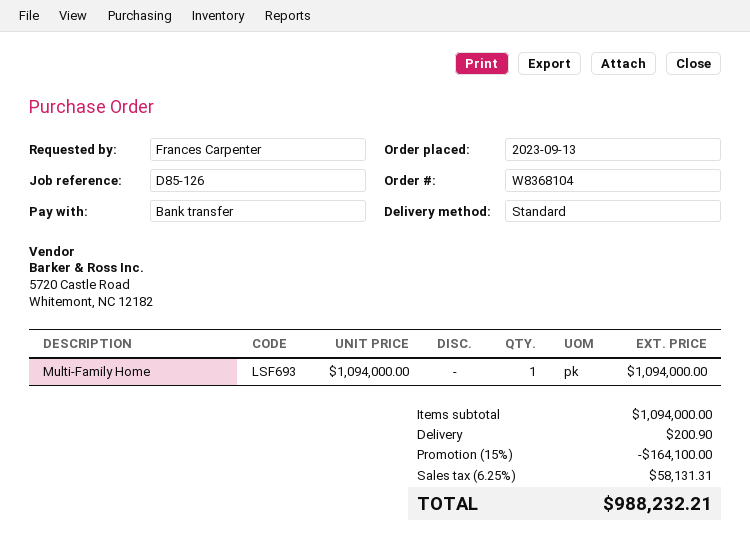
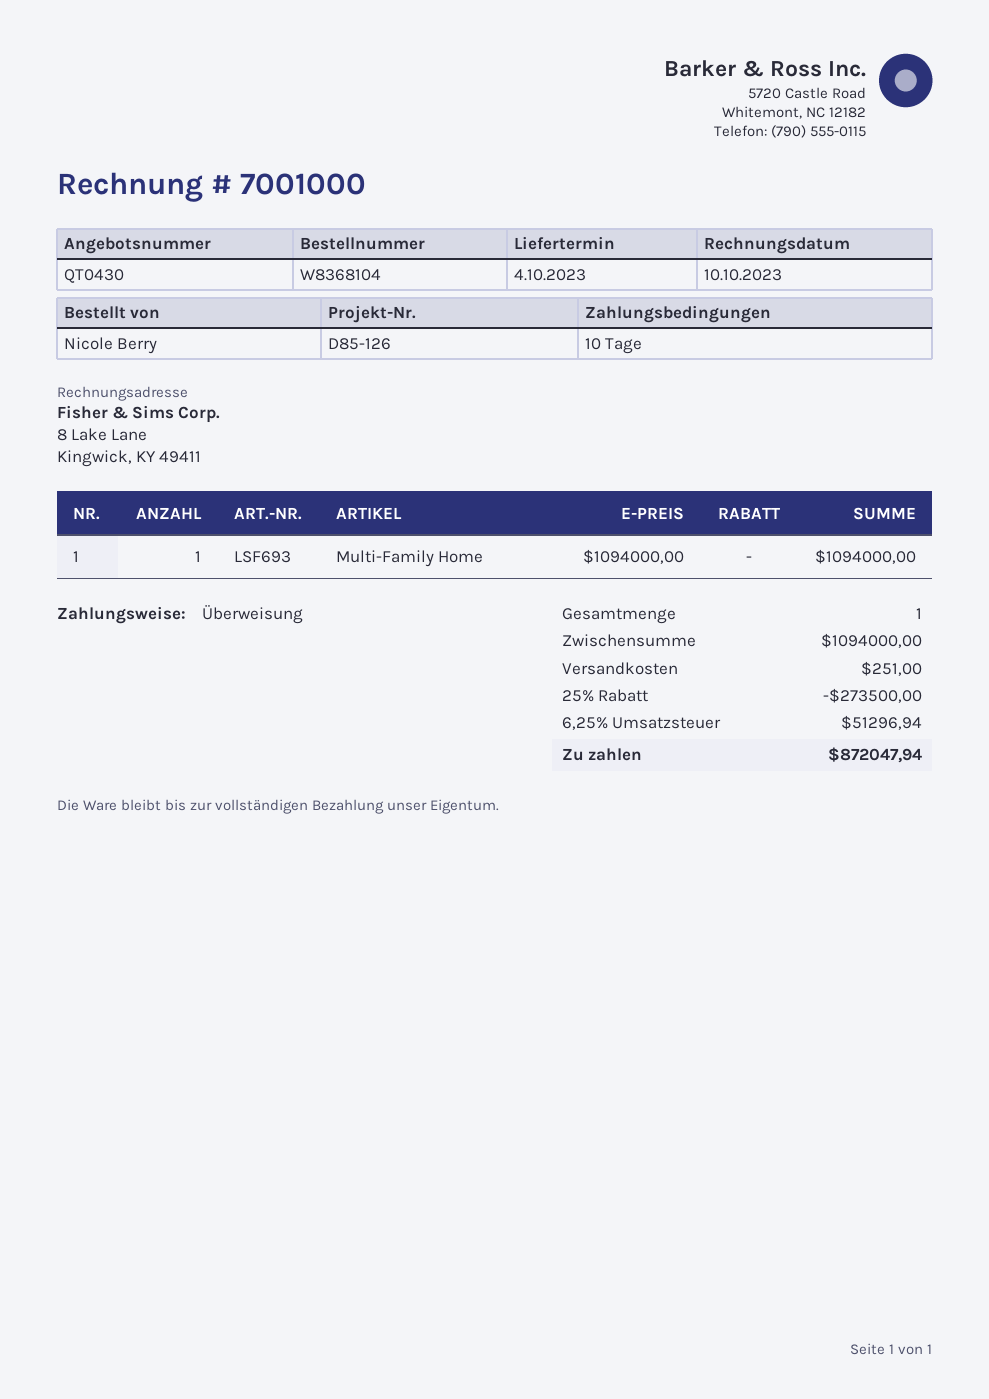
ordered by: Frances Carpenter -> Nicole Berry
discount: 15% = 164100.00 -> 25% = 273500.00
shipping: 200.90 -> 251.00
tax: 6.25% = 58131.31 -> 6.25% = 51296.94
total: 988232.21 -> 872047.94

